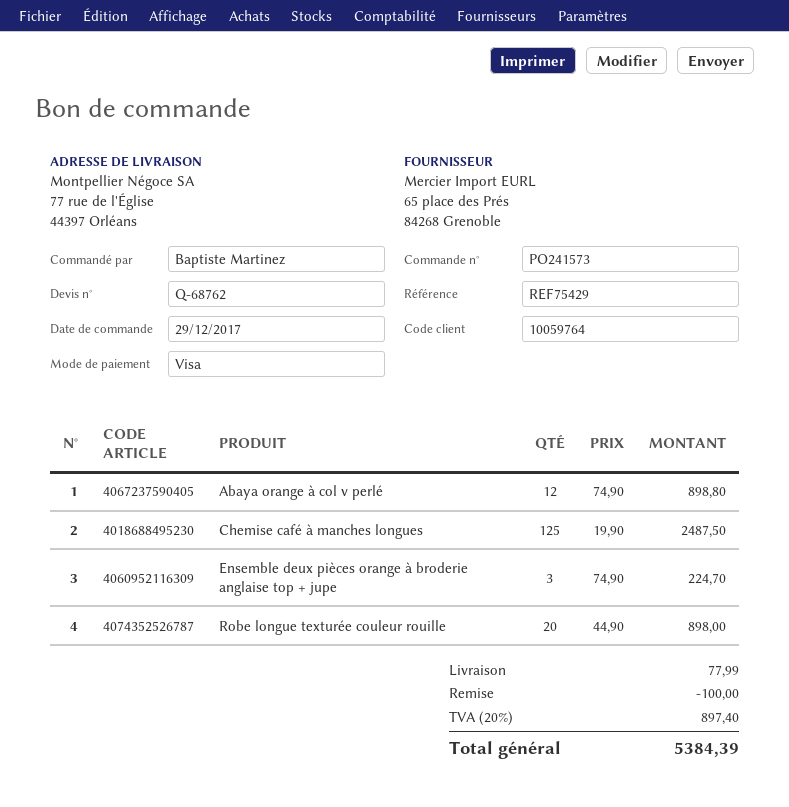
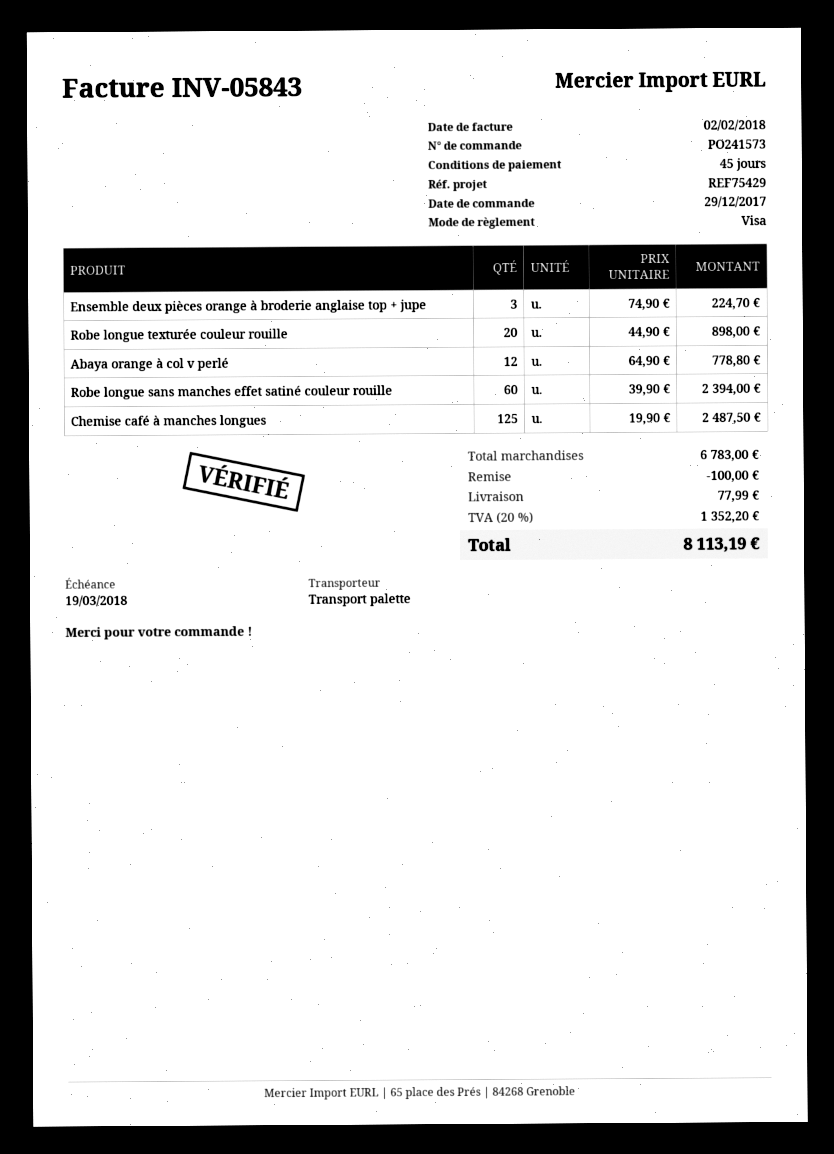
Abaya orange à col v perlé: 12 x 74.90 = 898.80 -> 12 x 64.90 = 778.80
Robe longue sans manches effet satiné couleur rouille: none -> 60 x 39.90 = 2394.00
tax: 20% = 897.40 -> 20% = 1352.20
total: 5384.39 -> 8113.19

